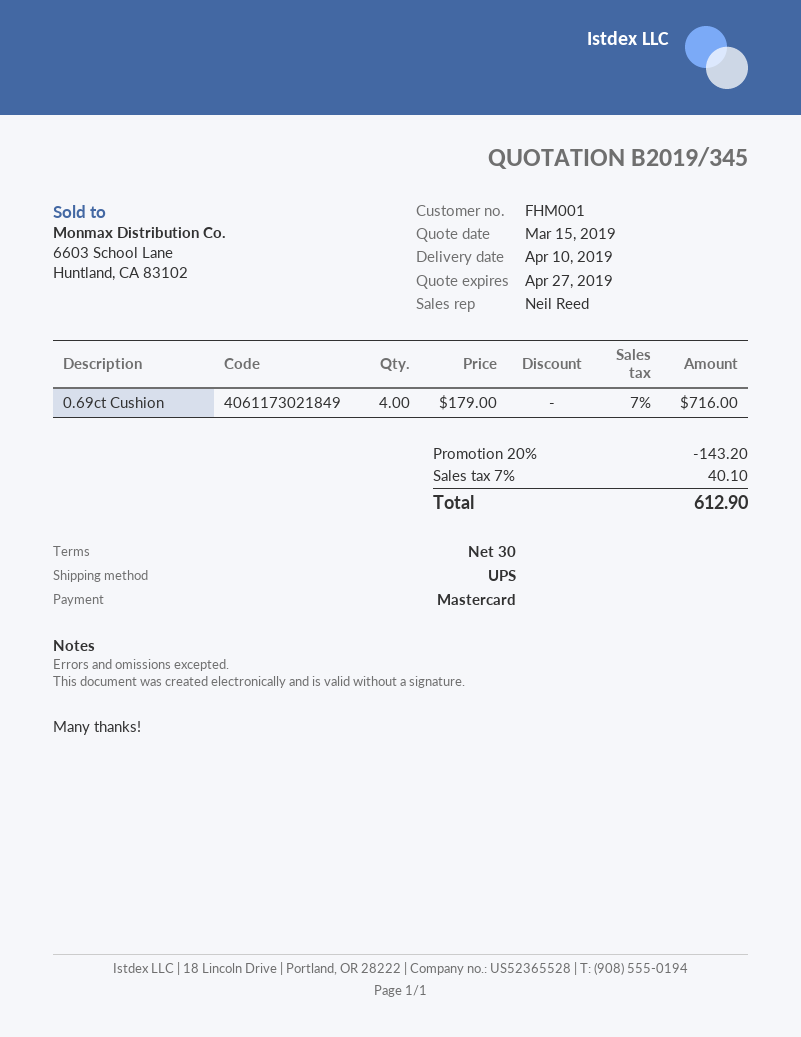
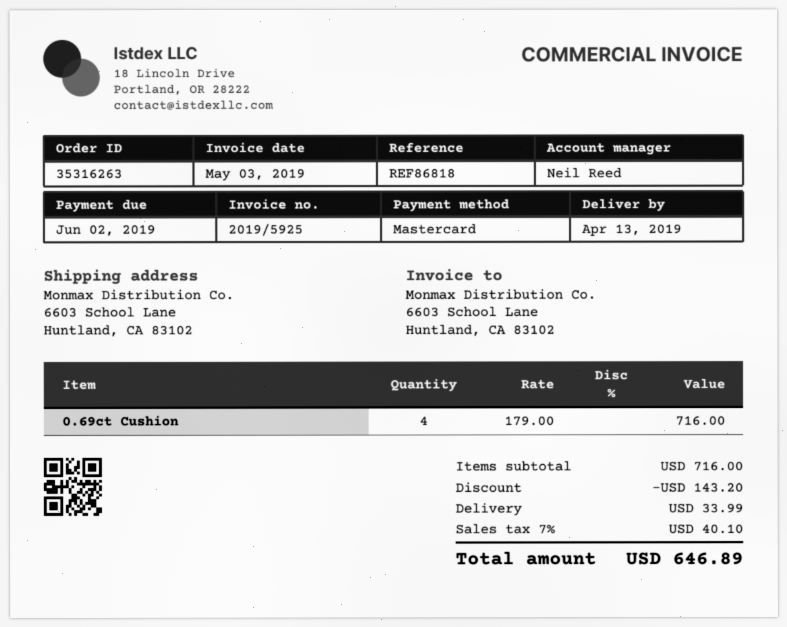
delivery date: 2019-04-10 -> 2019-04-13
shipping: none -> 33.99
total: 612.90 -> 646.89

